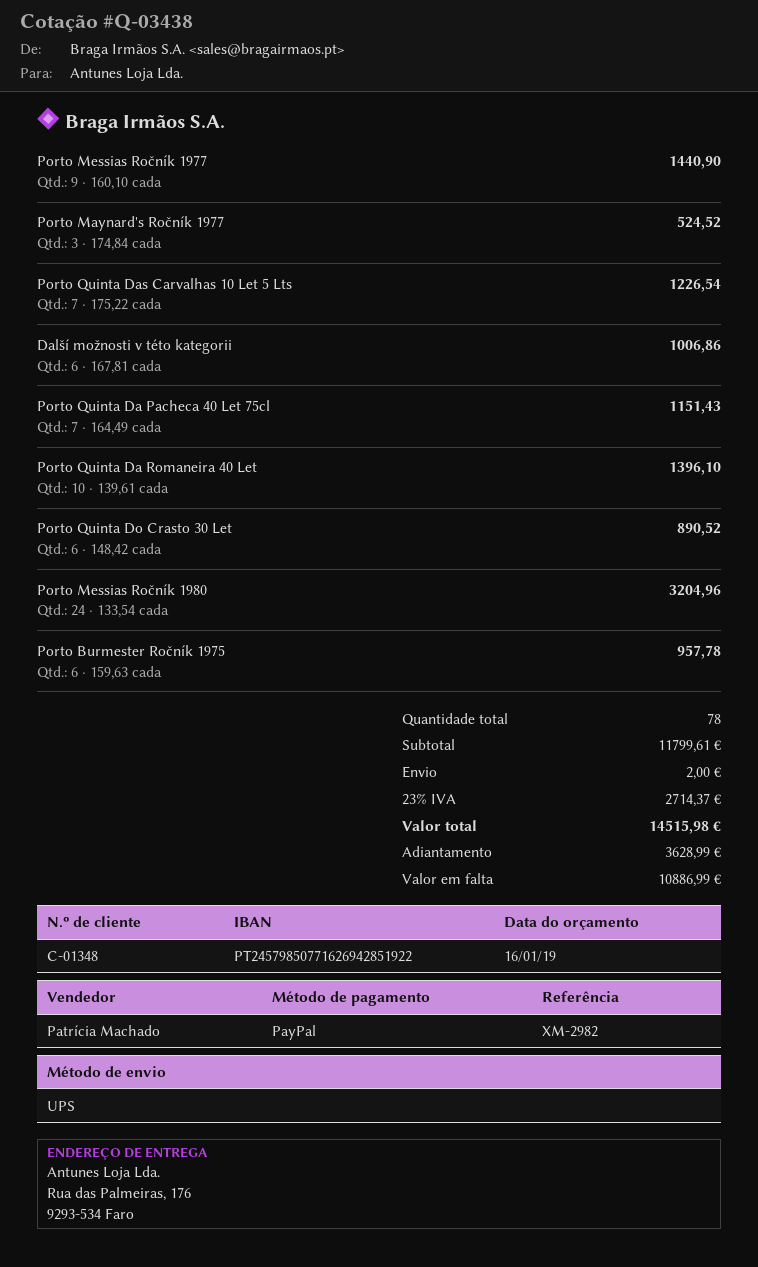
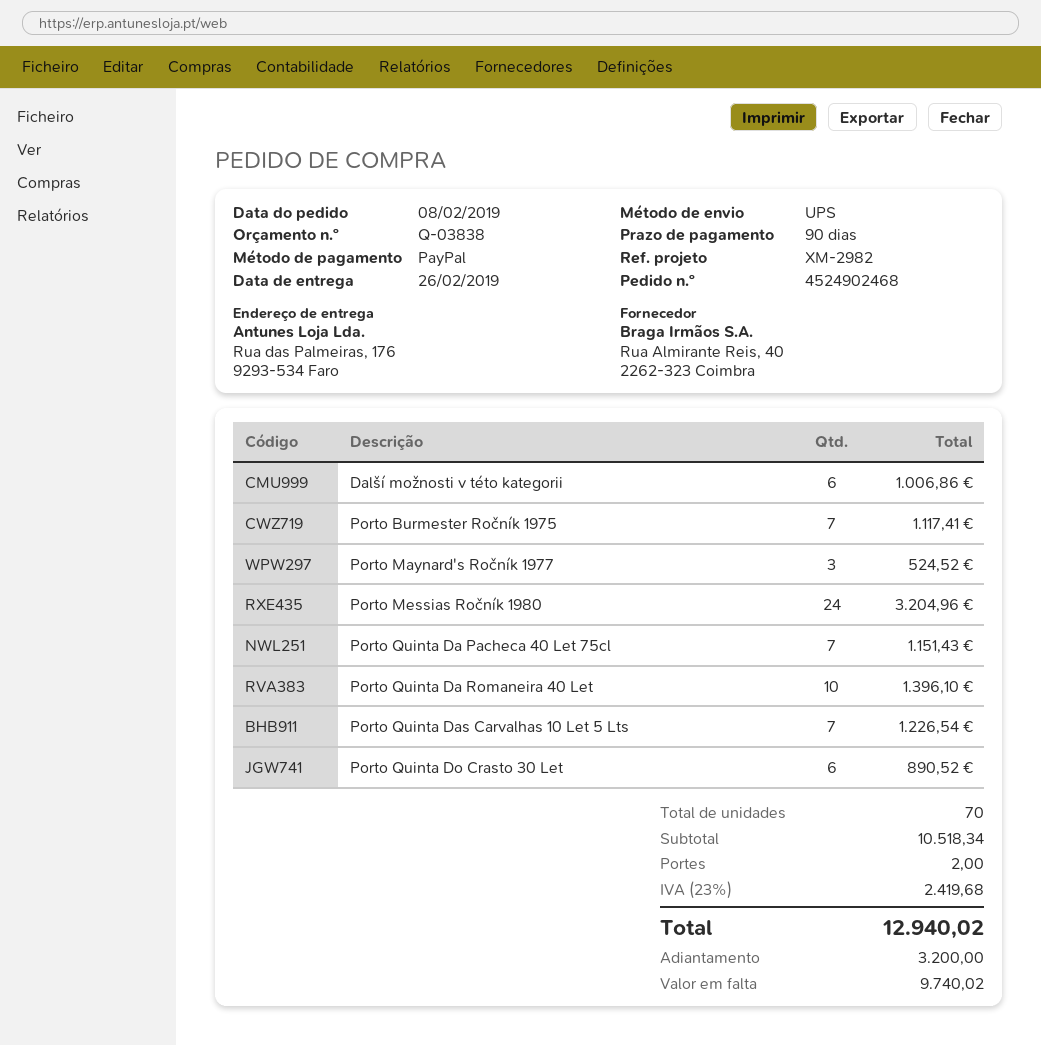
quote number: Q-03438 -> Q-03838
Porto Messias Ročník 1977: 9 for 1440.90 -> none
Porto Burmester Ročník 1975: 6 for 957.78 -> 7 for 1117.41
total quantity: 78 -> 70
subtotal: 11799.61 -> 10518.34
tax: 23% = 2714.37 -> 23% = 2419.68
total: 14515.98 -> 12940.02
deposit: 3628.99 -> 3200.00
balance: 10886.99 -> 9740.02

